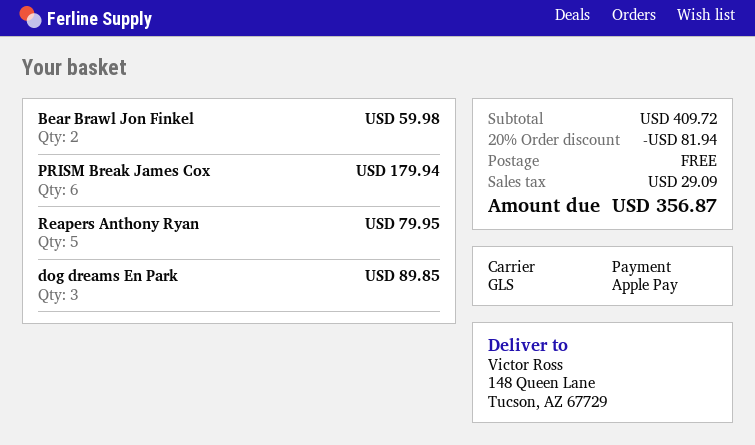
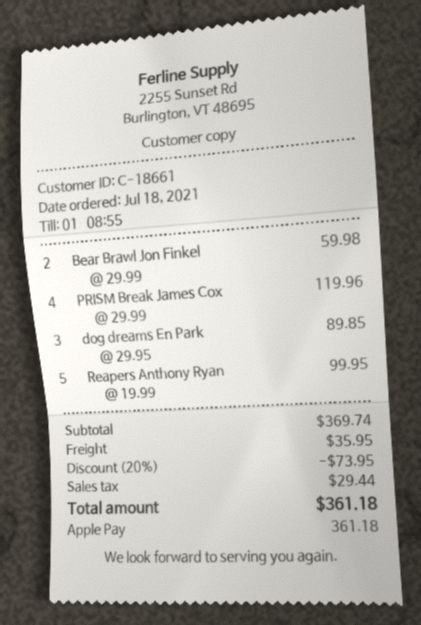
PRISM Break James Cox: 6 for 179.94 -> 4 for 119.96
Reapers Anthony Ryan: 5 for 79.95 -> 5 for 99.95
subtotal: 409.72 -> 369.74
discount: 20% = 81.94 -> 20% = 73.95
shipping: 0.00 -> 35.95
tax: 29.09 -> 29.44
total: 356.87 -> 361.18

